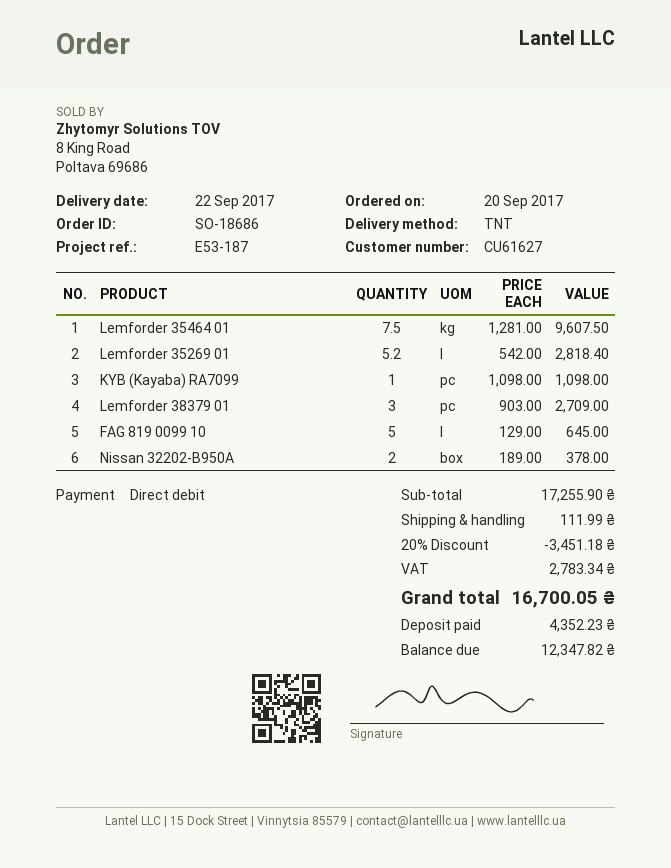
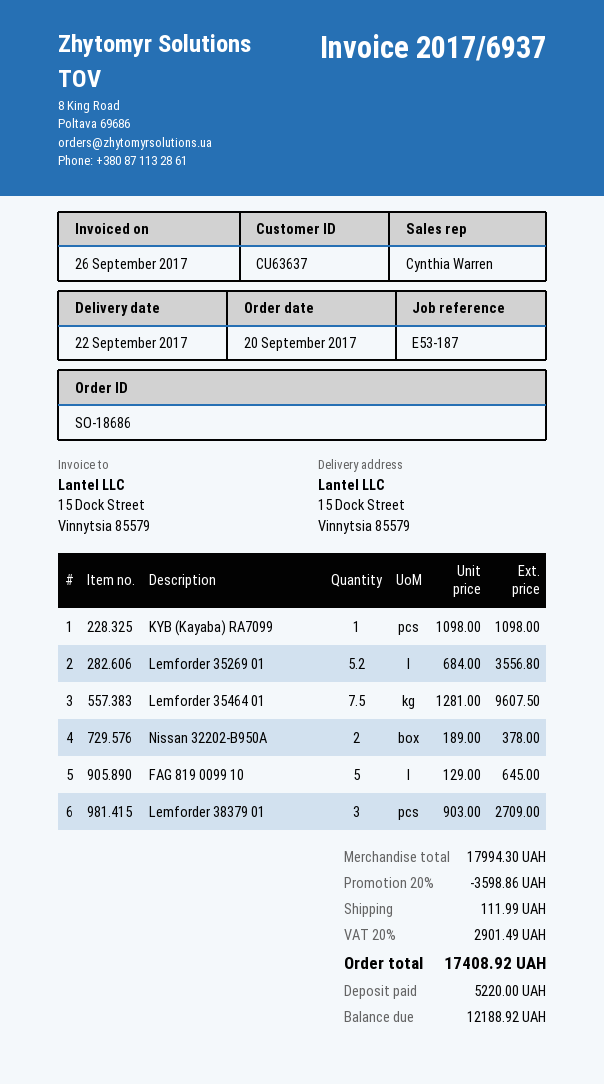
customer number: CU61627 -> CU63637
Lemforder 35269 01: 5.2 x 542.00 = 2818.40 -> 5.2 x 684.00 = 3556.80
subtotal: 17255.90 -> 17994.30
discount: 20% = 3451.18 -> 20% = 3598.86
tax: 2783.34 -> 2901.49
total: 16700.05 -> 17408.92
deposit: 4352.23 -> 5220.00
balance: 12347.82 -> 12188.92

